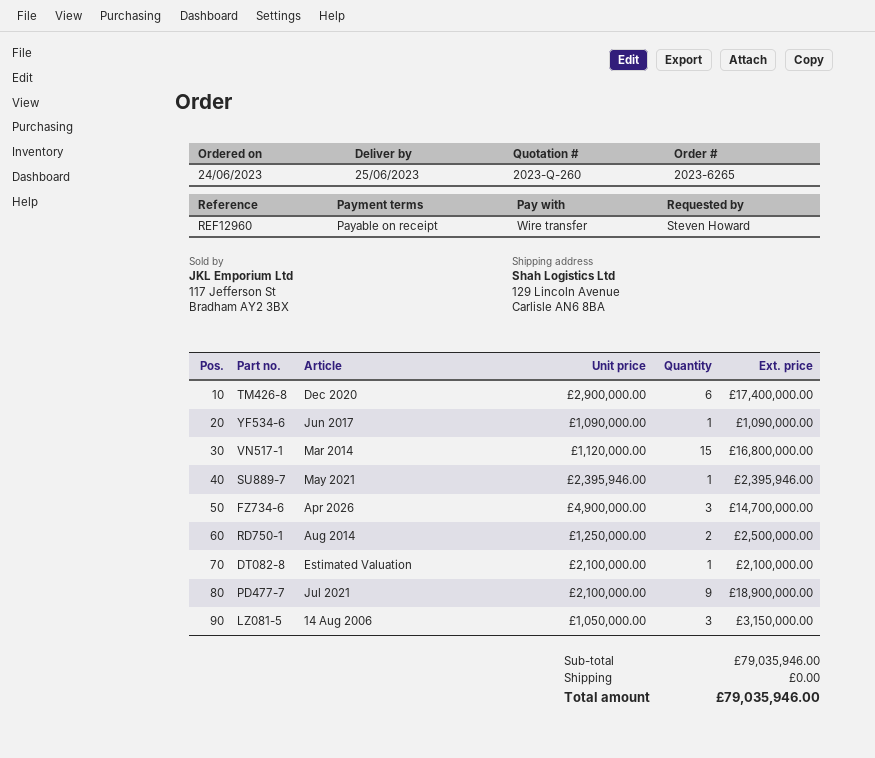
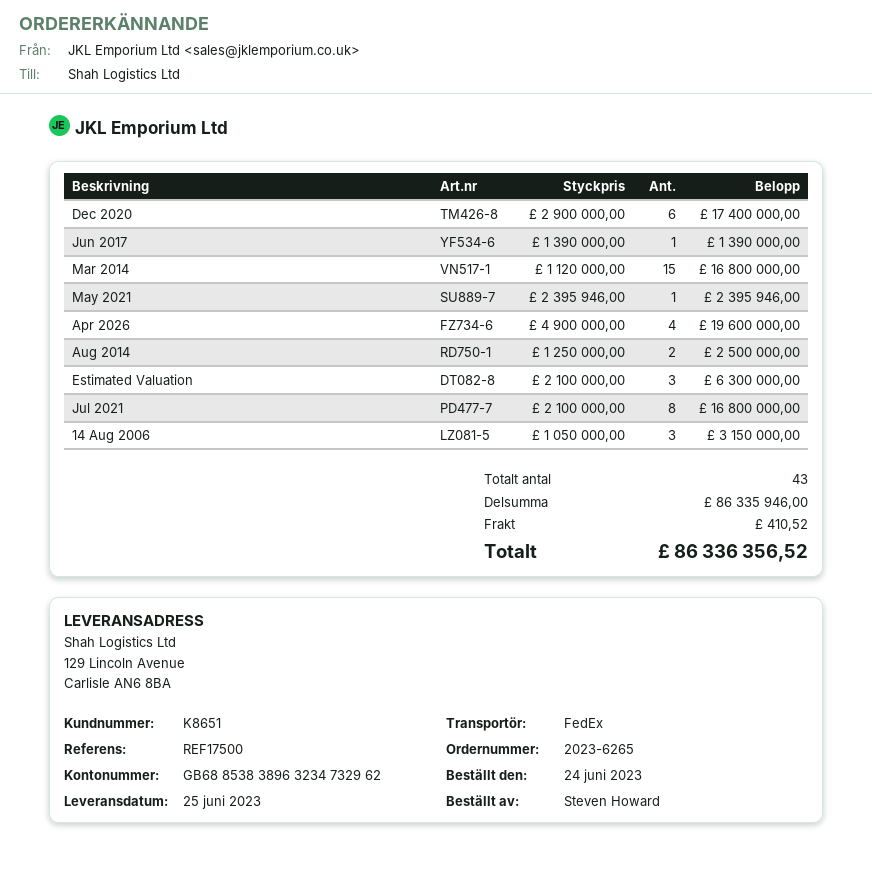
reference: REF12960 -> REF17500
Jun 2017: 1 x 1090000.00 = 1090000.00 -> 1 x 1390000.00 = 1390000.00
Apr 2026: 3 x 4900000.00 = 14700000.00 -> 4 x 4900000.00 = 19600000.00
Estimated Valuation: 1 x 2100000.00 = 2100000.00 -> 3 x 2100000.00 = 6300000.00
Jul 2021: 9 x 2100000.00 = 18900000.00 -> 8 x 2100000.00 = 16800000.00
subtotal: 79035946.00 -> 86335946.00
shipping: 0.00 -> 410.52
total: 79035946.00 -> 86336356.52

